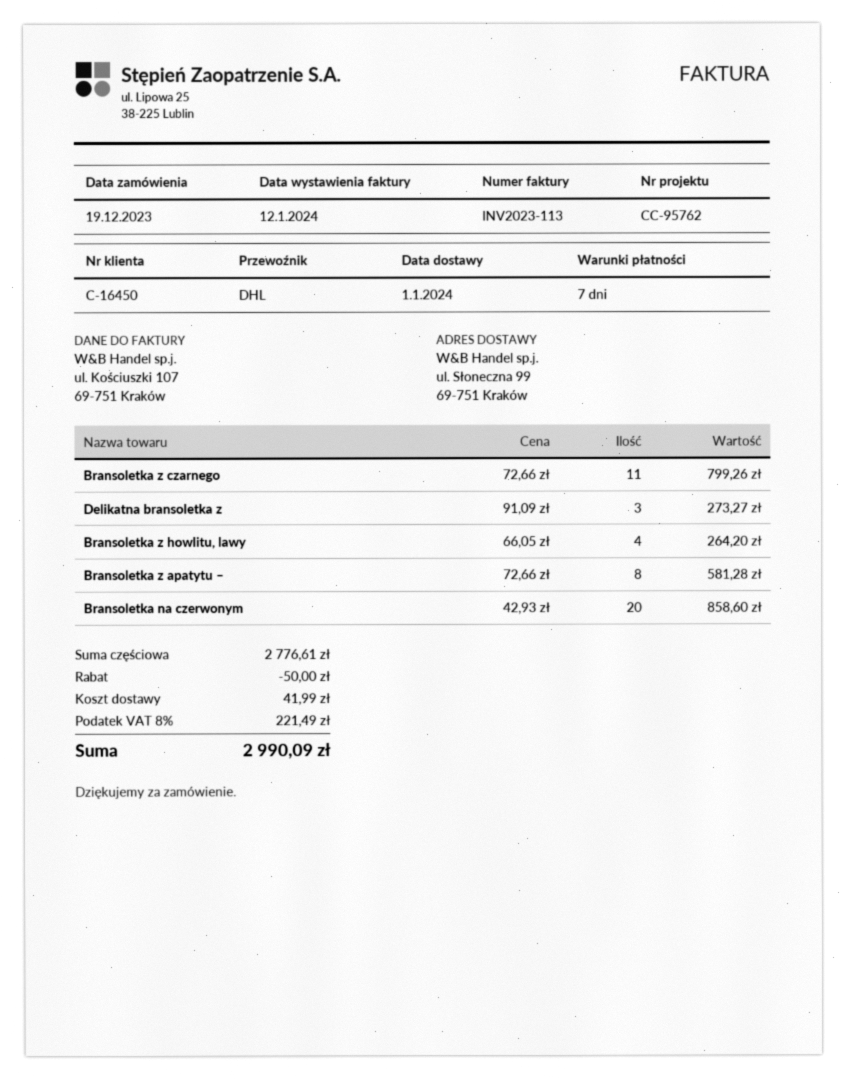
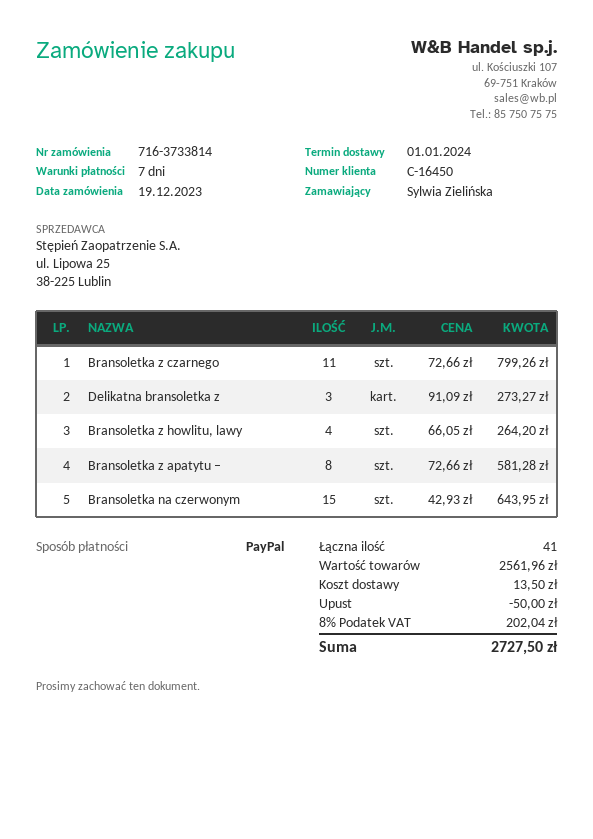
Bransoletka na czerwonym: 20 x 42.93 = 858.60 -> 15 x 42.93 = 643.95
subtotal: 2776.61 -> 2561.96
shipping: 41.99 -> 13.50
tax: 8% = 221.49 -> 8% = 202.04
total: 2990.09 -> 2727.50

